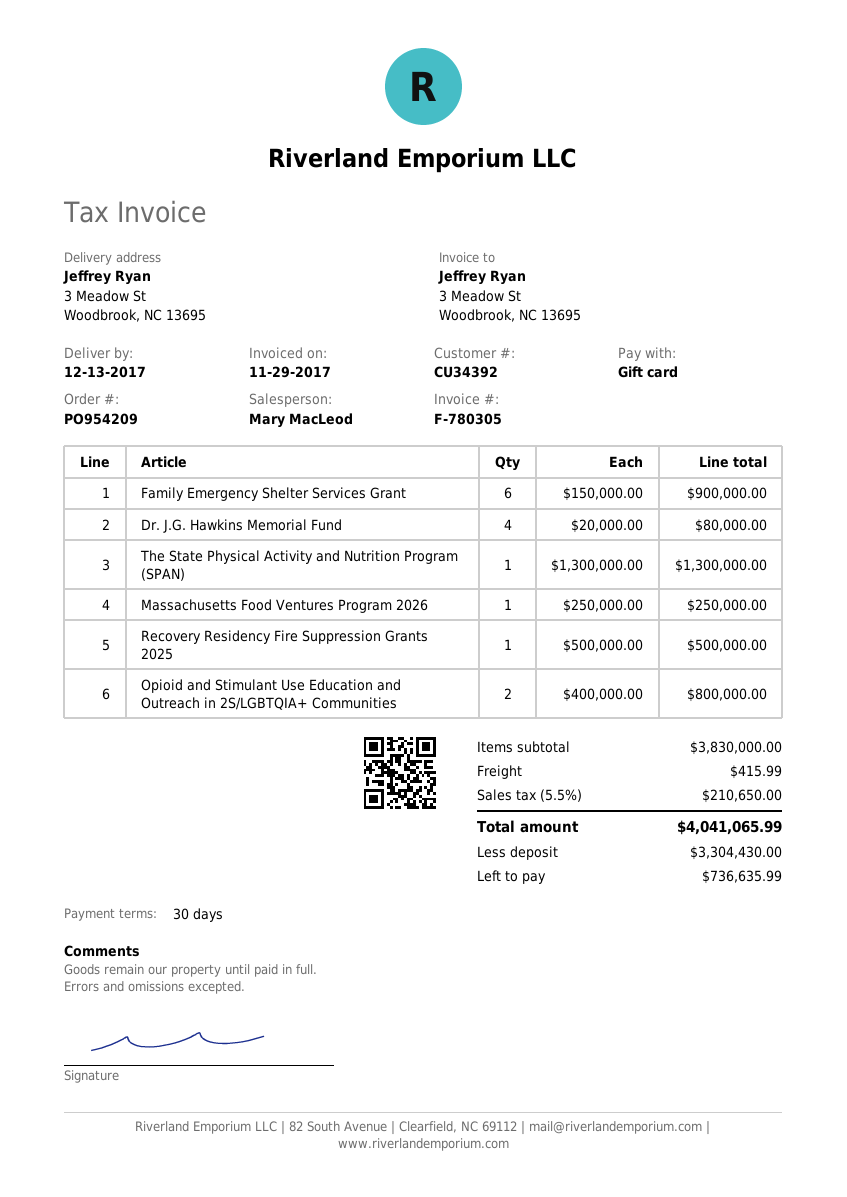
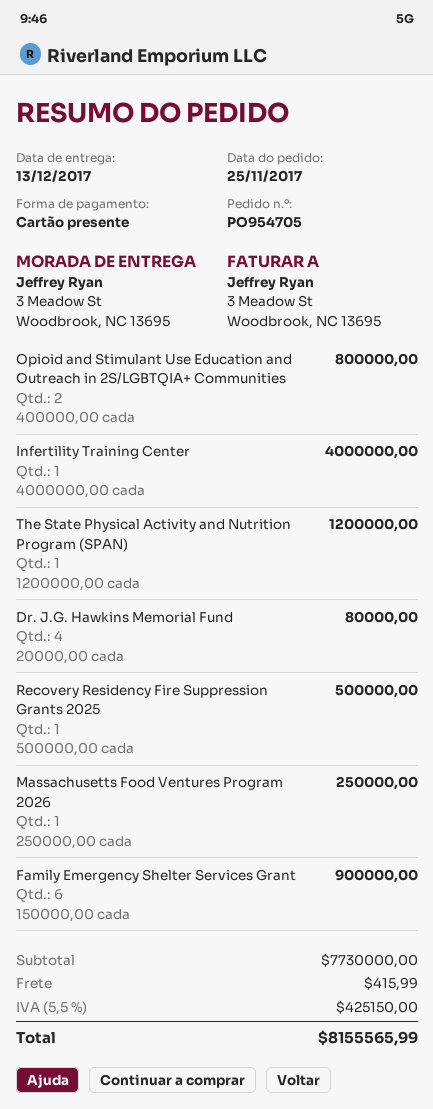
order number: PO954209 -> PO954705
The State Physical Activity and Nutrition Program (SPAN): 1 x 1300000.00 = 1300000.00 -> 1 x 1200000.00 = 1200000.00
Infertility Training Center: none -> 1 x 4000000.00 = 4000000.00
subtotal: 3830000.00 -> 7730000.00
tax: 5.5% = 210650.00 -> 5.5% = 425150.00
total: 4041065.99 -> 8155565.99

